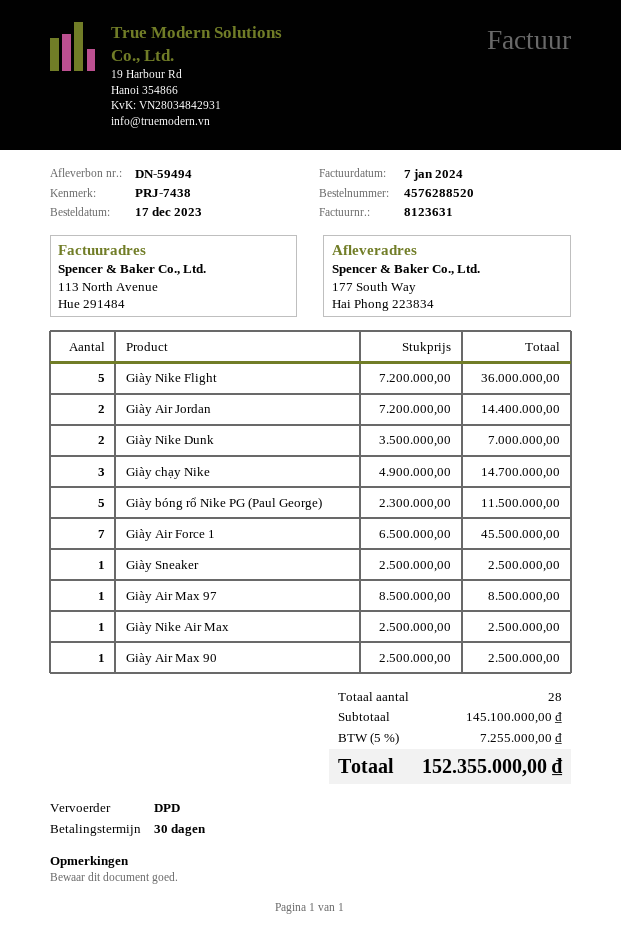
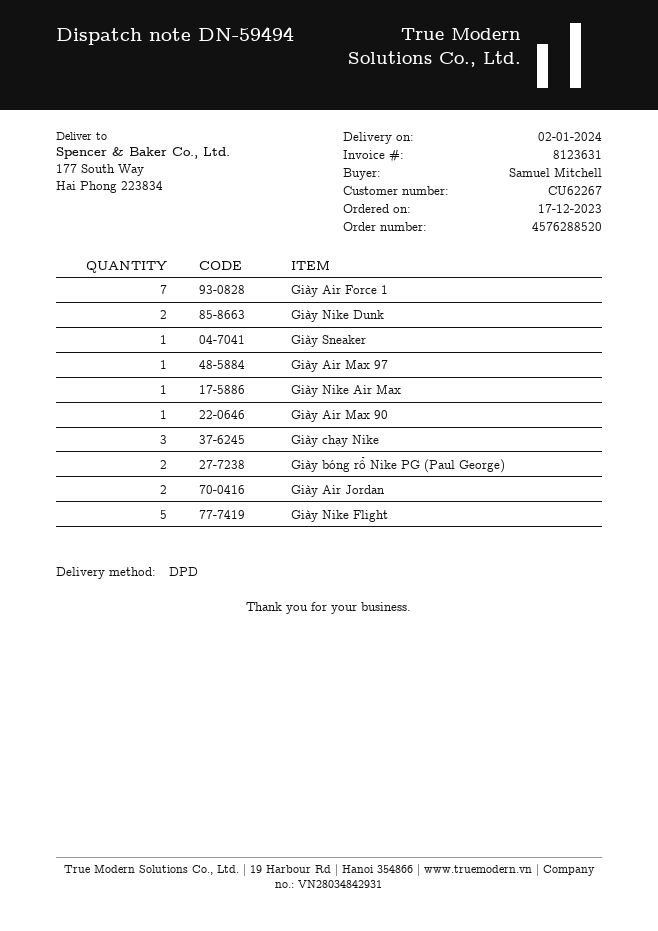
Giày bóng rổ Nike PG (Paul George): 5 -> 2

